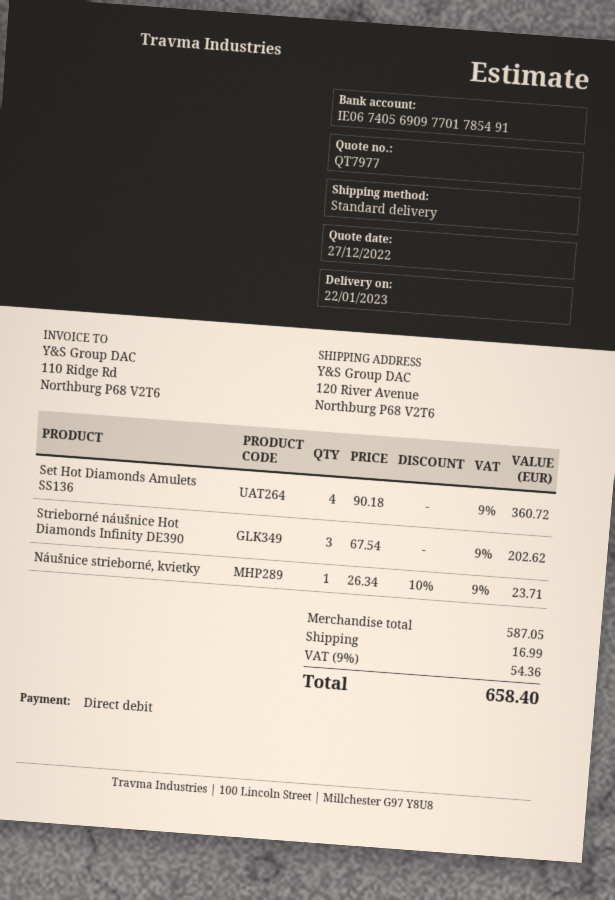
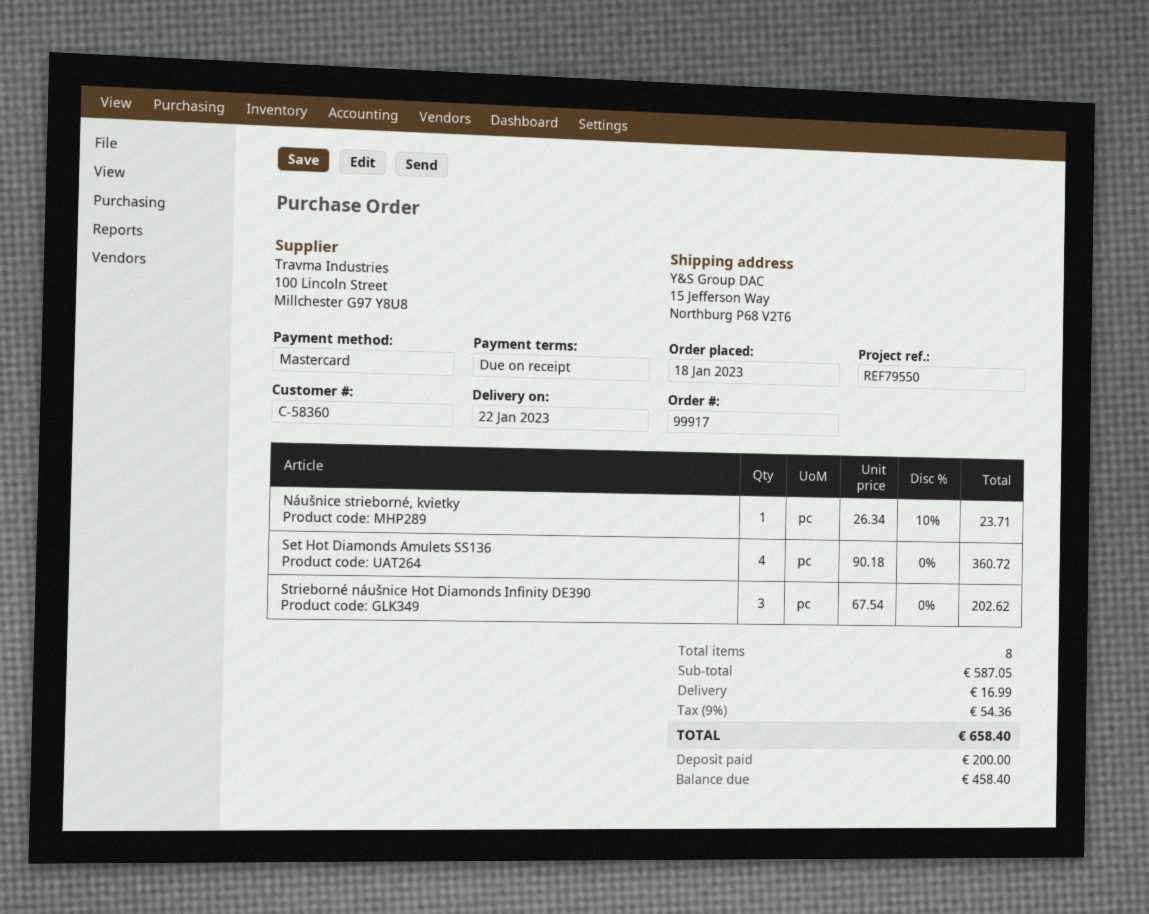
payment method: direct debit -> Mastercard
ship to: 120 River Avenue, Northburg P68 V2T6 -> 15 Jefferson Way, Northburg P68 V2T6

